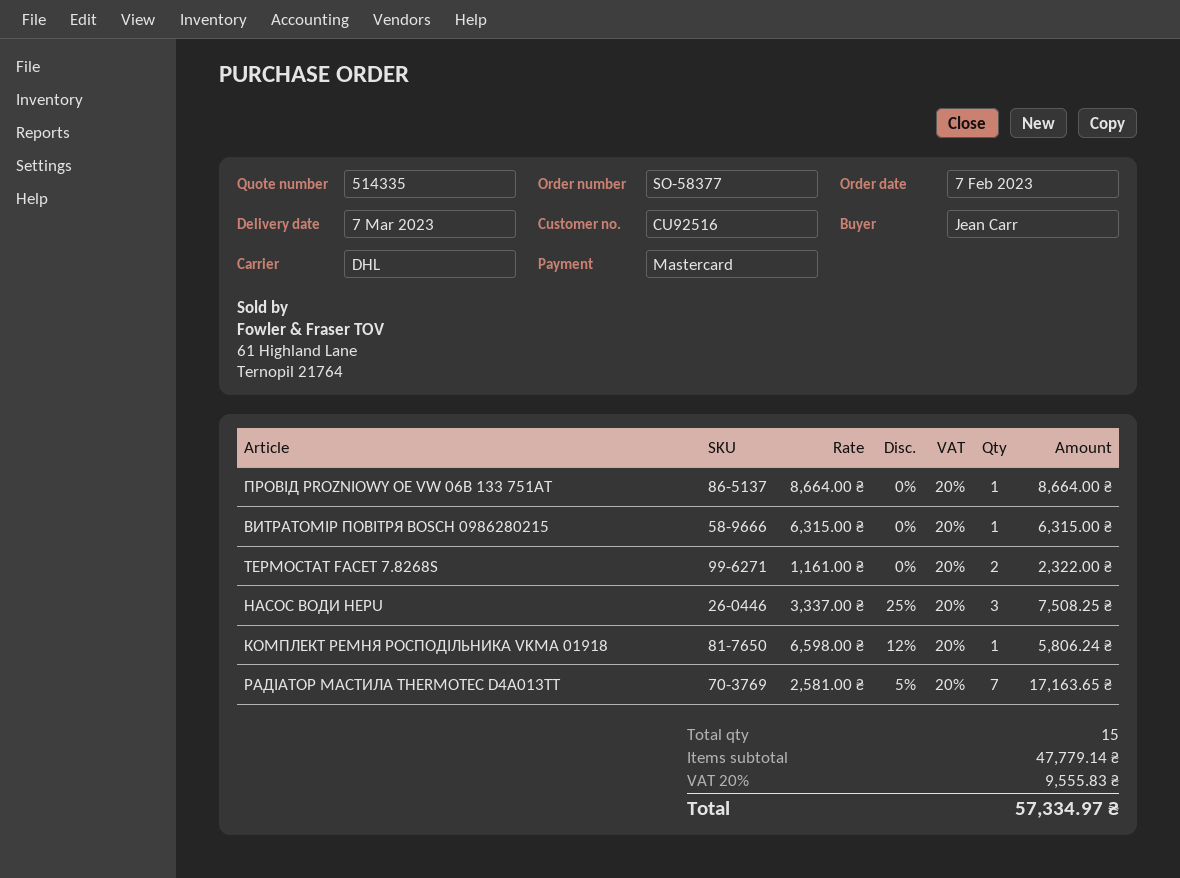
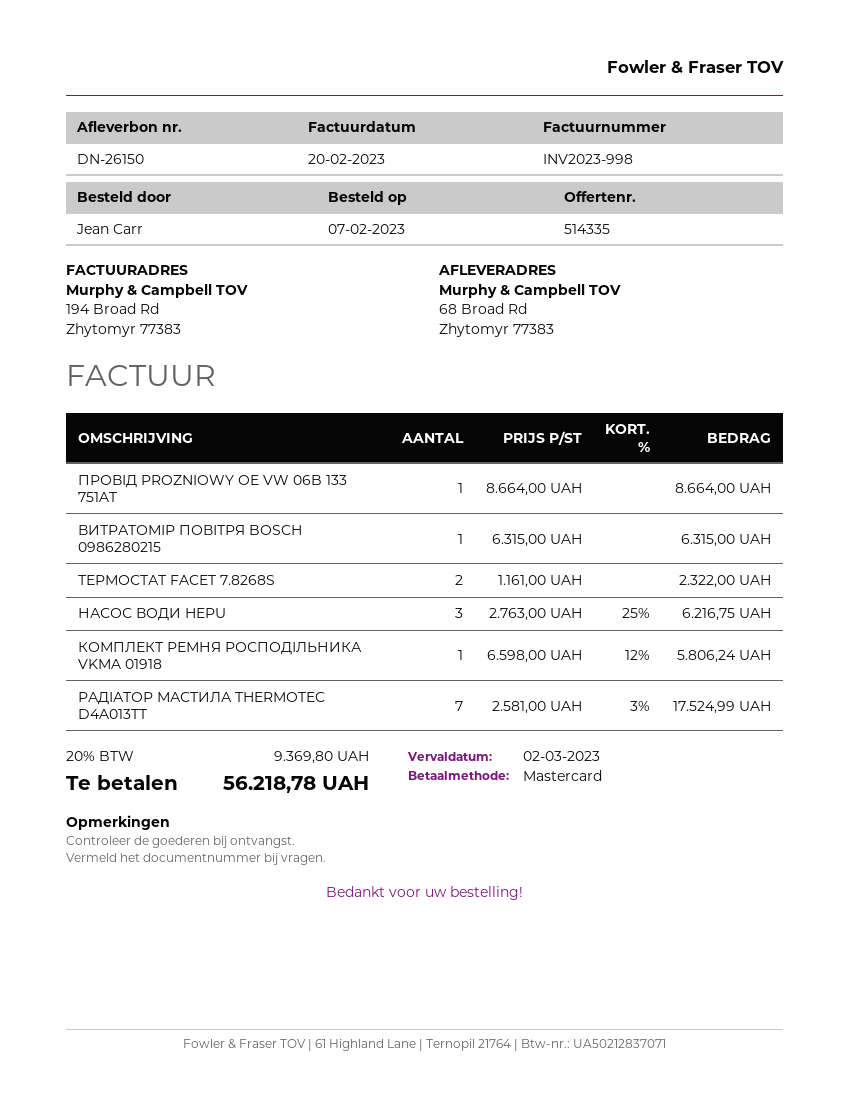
НАСОС ВОДИ HEPU: 3 x 3337.00 - 25% = 7508.25 -> 3 x 2763.00 - 25% = 6216.75
РАДІАТОР МАСТИЛА THERMOTEC D4A013TT: 7 x 2581.00 - 5% = 17163.65 -> 7 x 2581.00 - 3% = 17524.99
tax: 20% = 9555.83 -> 20% = 9369.80
total: 57334.97 -> 56218.78

